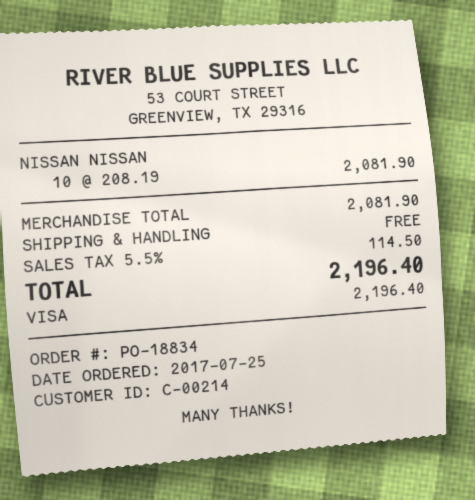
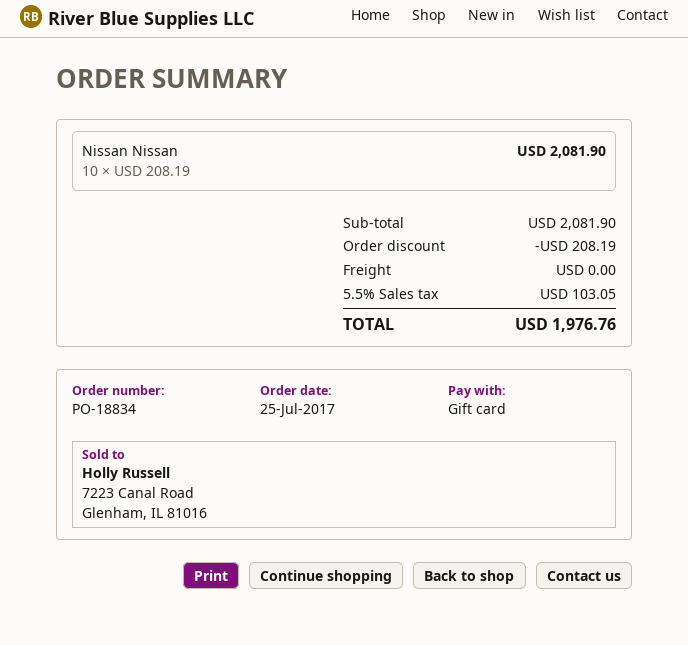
payment method: Visa -> gift card
discount: none -> 208.19
tax: 5.5% = 114.50 -> 5.5% = 103.05
total: 2196.40 -> 1976.76

